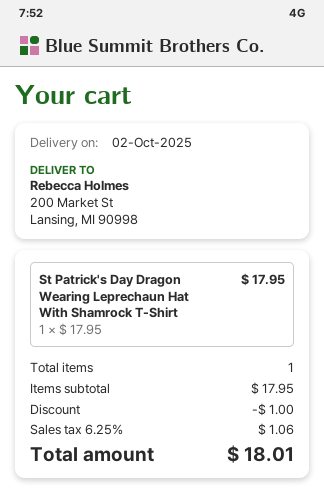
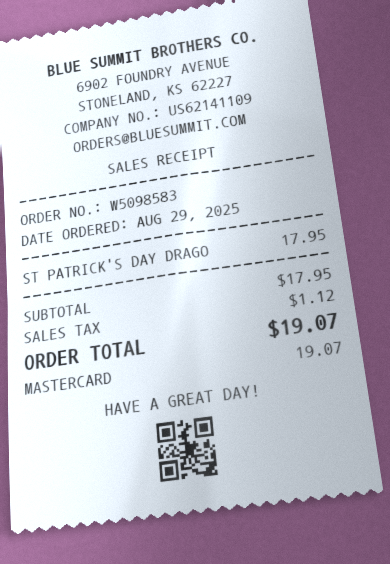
discount: 1.00 -> none
tax: 1.06 -> 1.12
total: 18.01 -> 19.07

